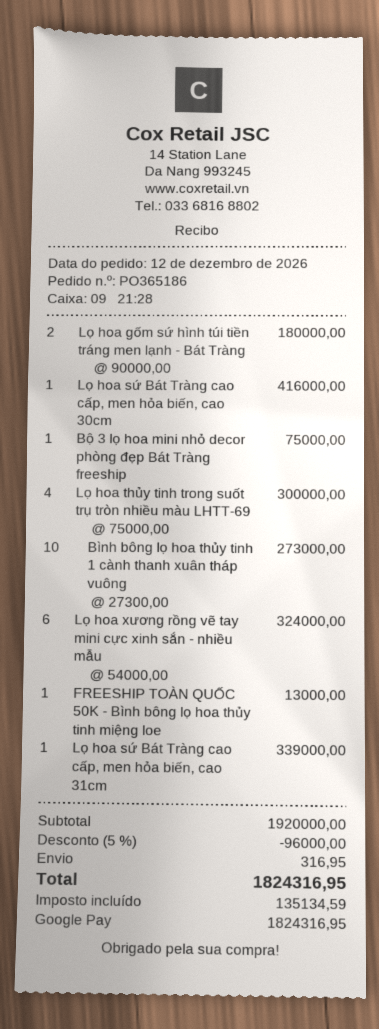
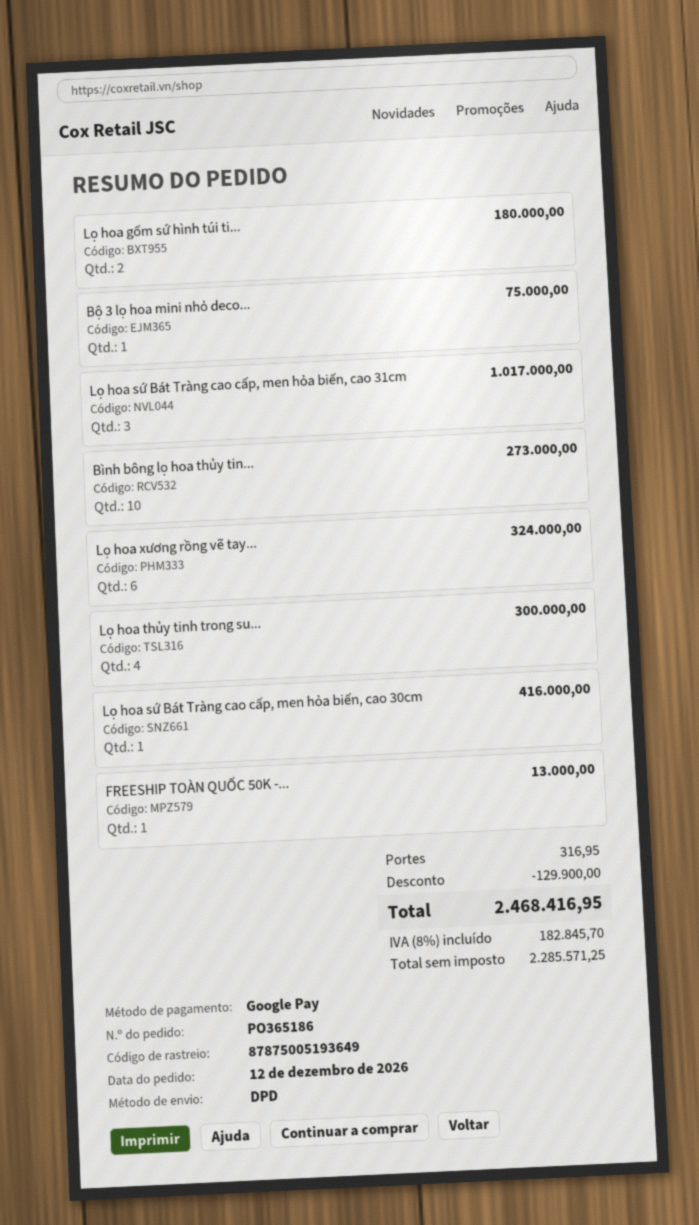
Lọ hoa sứ Bát Tràng cao cấp, men hỏa biến, cao 31cm: 1 for 339000.00 -> 3 for 1017000.00
discount: 96000.00 -> 129900.00
tax: 135134.59 -> 182845.70
total: 1824316.95 -> 2468416.95

